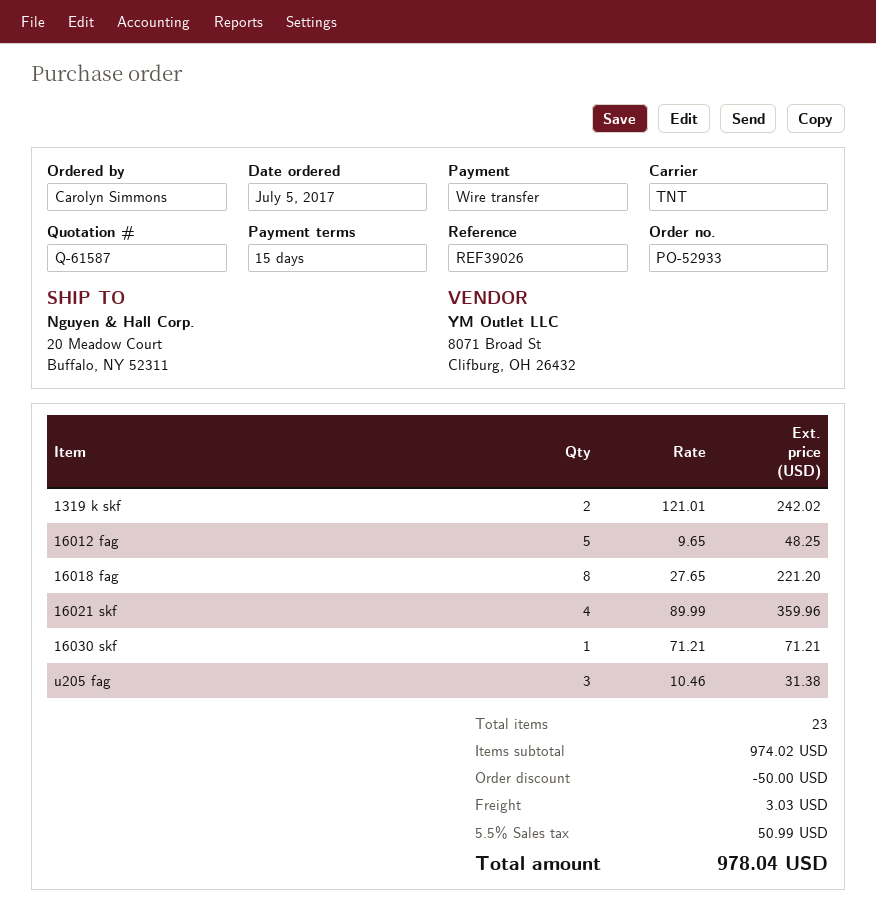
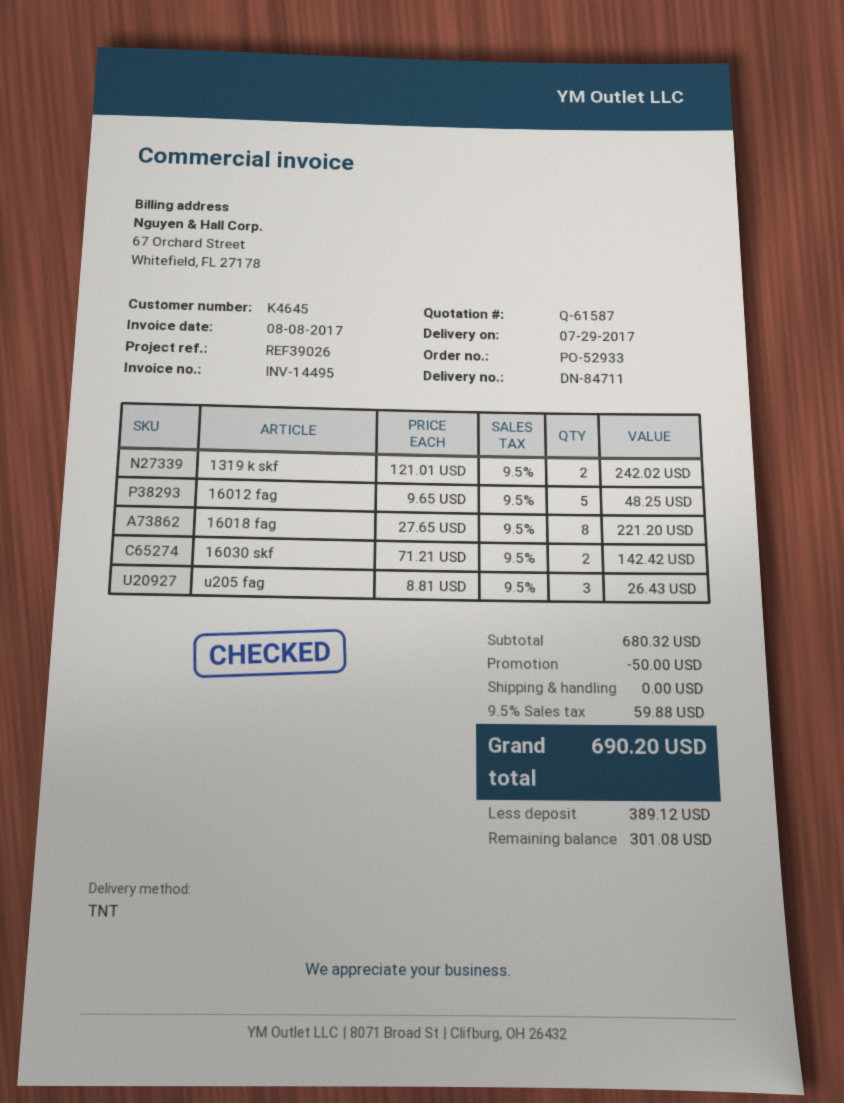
16021 skf: 4 x 89.99 = 359.96 -> none
16030 skf: 1 x 71.21 = 71.21 -> 2 x 71.21 = 142.42
u205 fag: 3 x 10.46 = 31.38 -> 3 x 8.81 = 26.43
subtotal: 974.02 -> 680.32
shipping: 3.03 -> 0.00
tax: 5.5% = 50.99 -> 9.5% = 59.88
total: 978.04 -> 690.20

